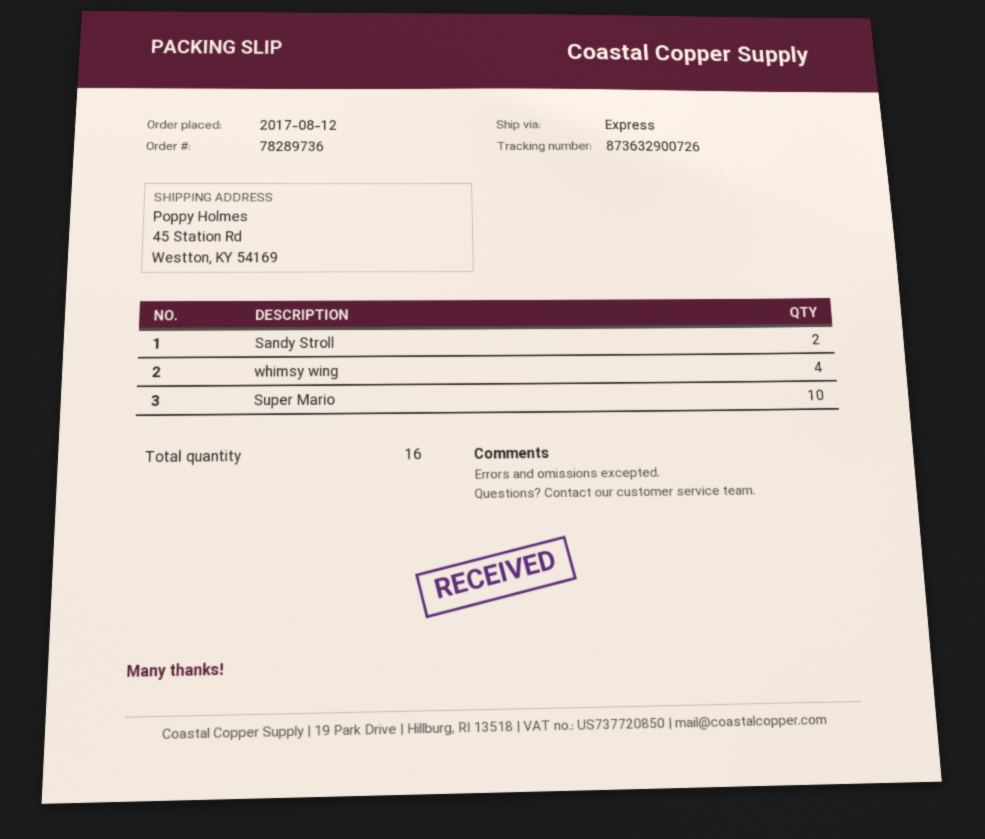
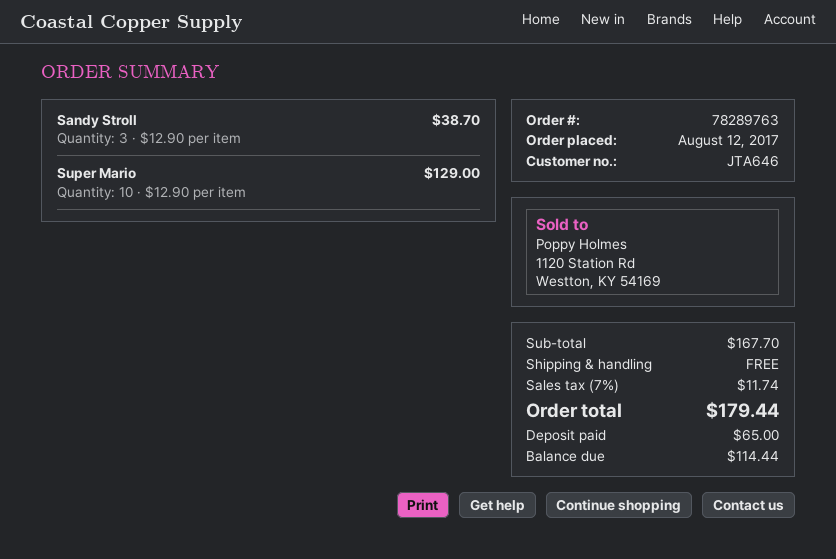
order number: 78289736 -> 78289763
Sandy Stroll: 2 -> 3
whimsy wing: 4 -> none

